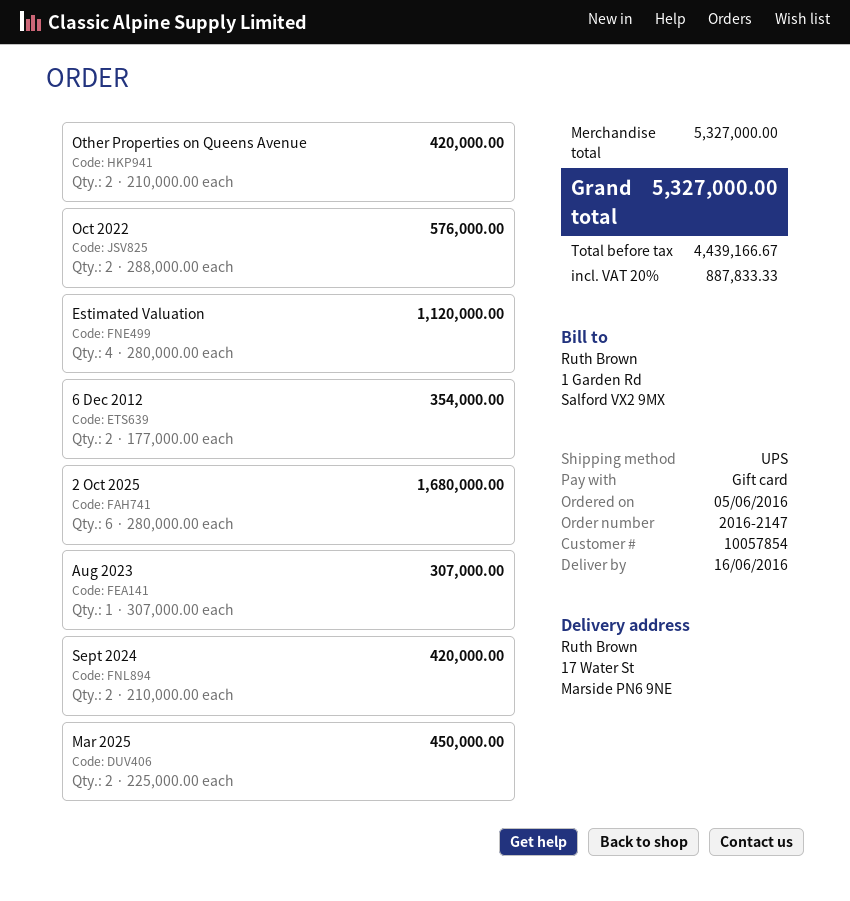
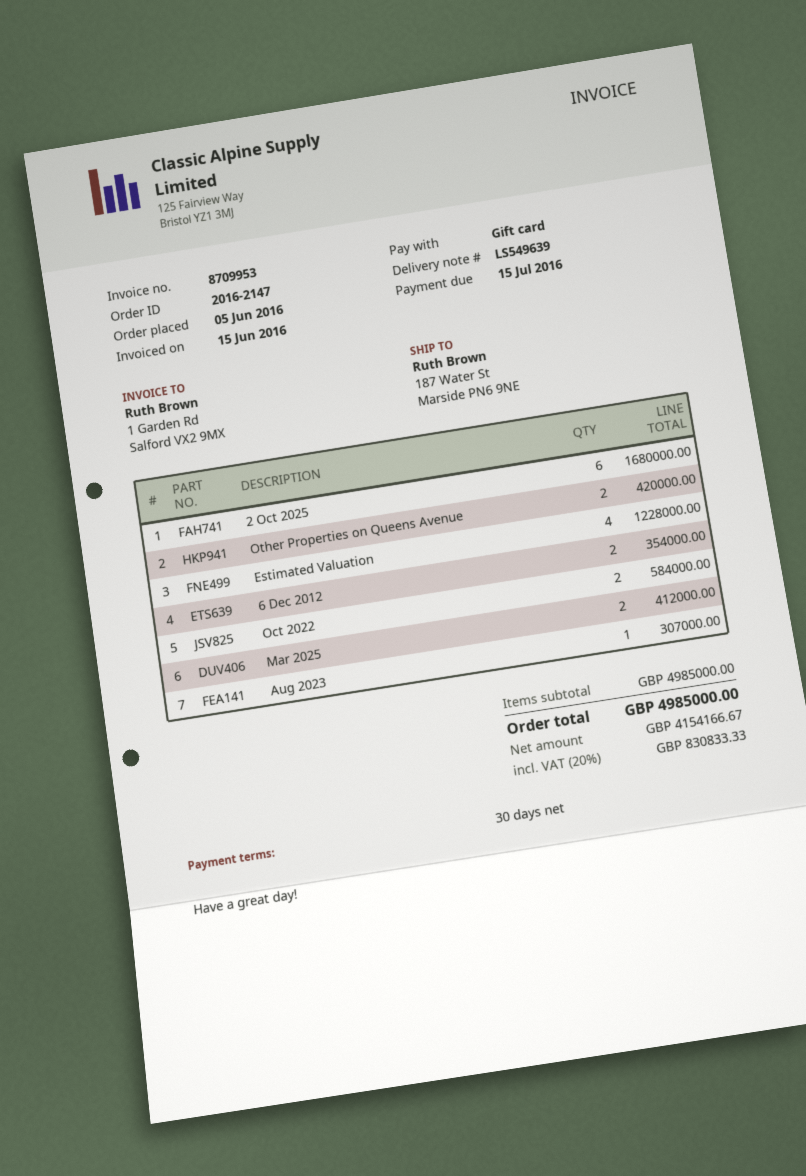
ship to: 17 Water St, Marside PN6 9NE -> 187 Water St, Marside PN6 9NE
Oct 2022: 2 for 576000.00 -> 2 for 584000.00
Estimated Valuation: 4 for 1120000.00 -> 4 for 1228000.00
Sept 2024: 2 for 420000.00 -> none
Mar 2025: 2 for 450000.00 -> 2 for 412000.00
subtotal: 5327000.00 -> 4985000.00
net: 4439166.67 -> 4154166.67
tax: 20% = 887833.33 -> 20% = 830833.33
total: 5327000.00 -> 4985000.00

